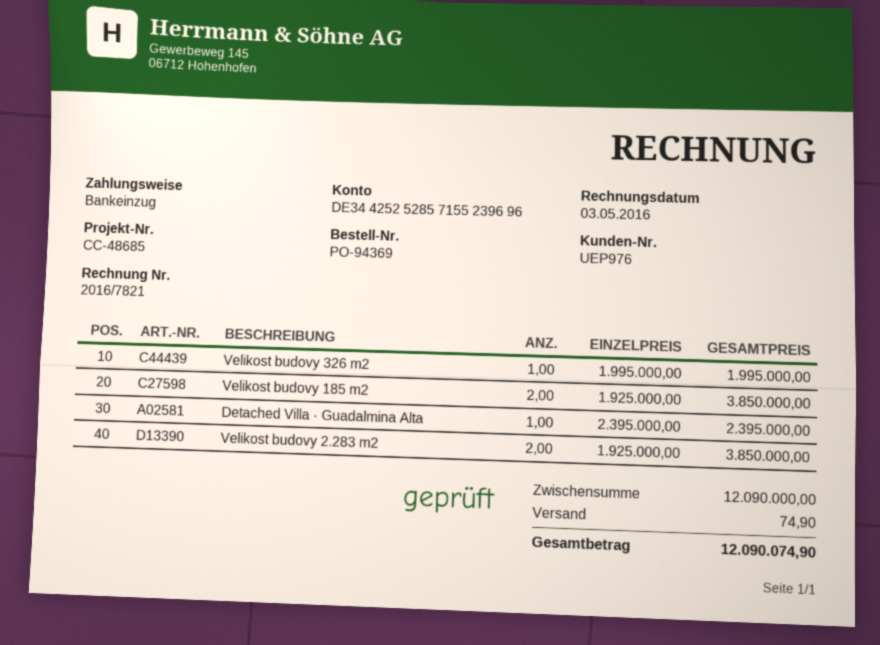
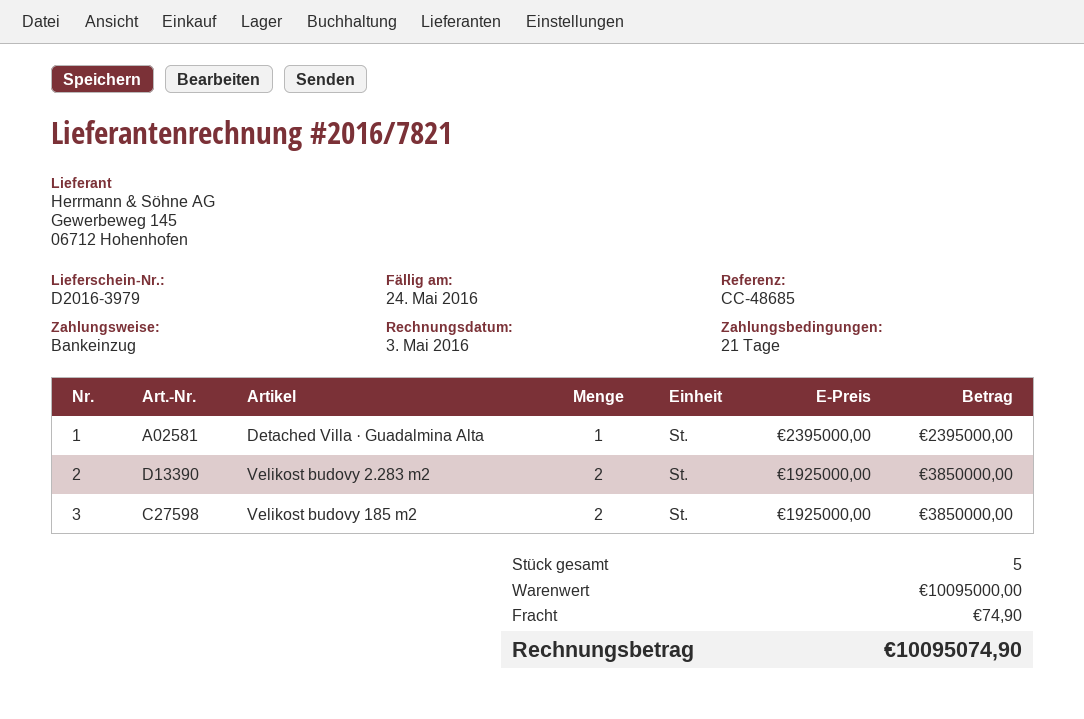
Velikost budovy 326 m2: 1 x 1995000.00 = 1995000.00 -> none
subtotal: 12090000.00 -> 10095000.00
total: 12090074.90 -> 10095074.90

